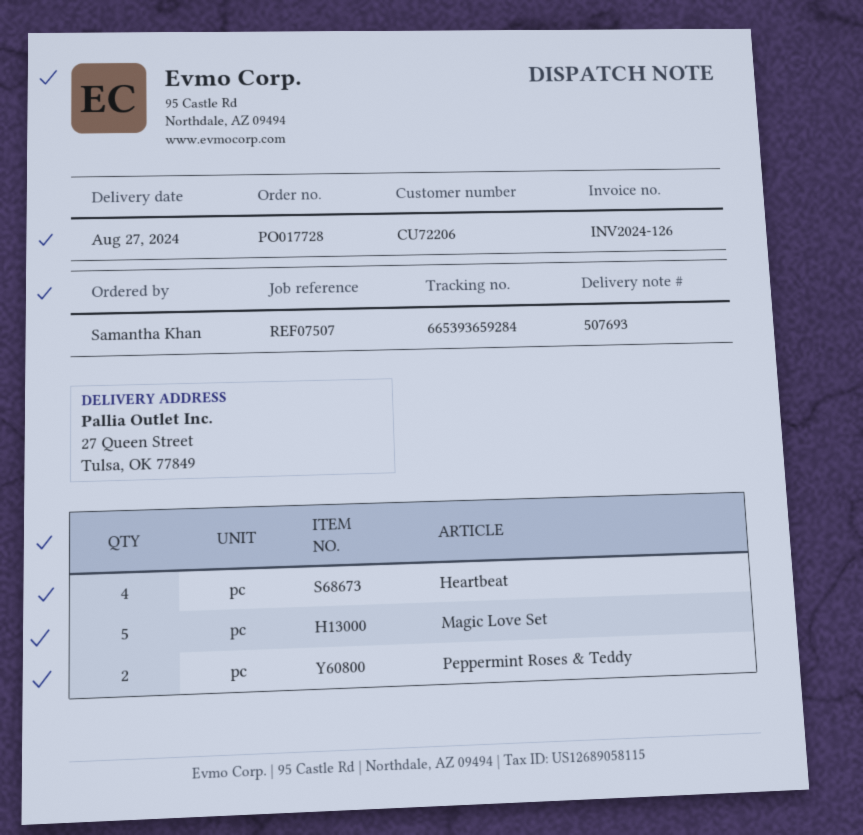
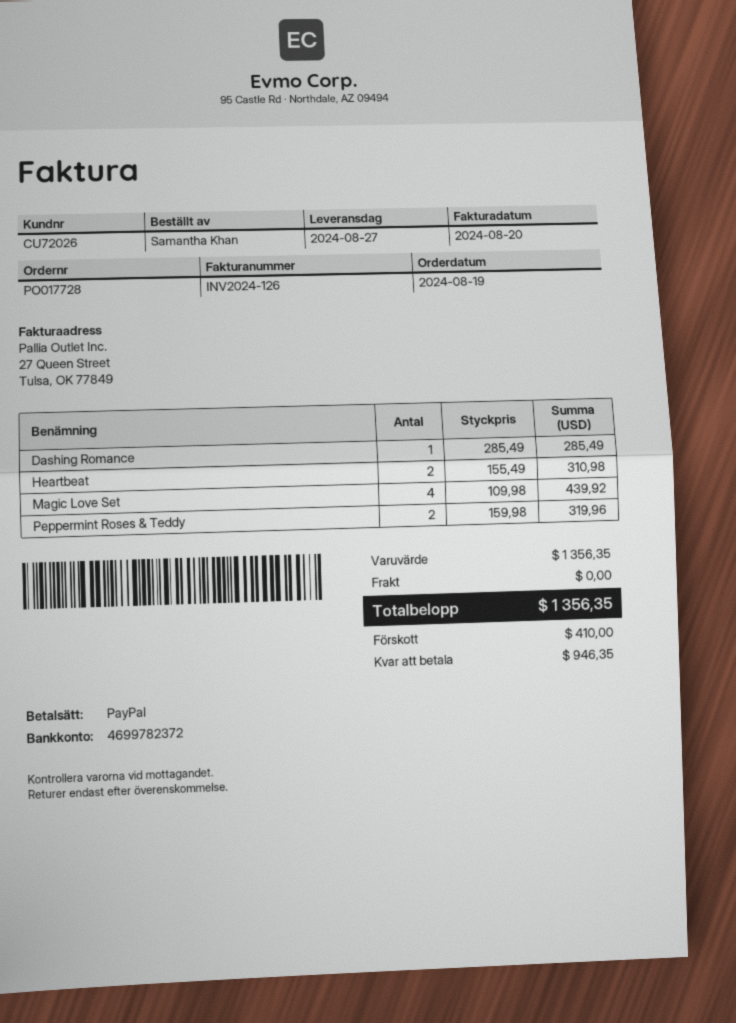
customer number: CU72206 -> CU72026
Heartbeat: 4 -> 2
Magic Love Set: 5 -> 4
Dashing Romance: none -> 1

